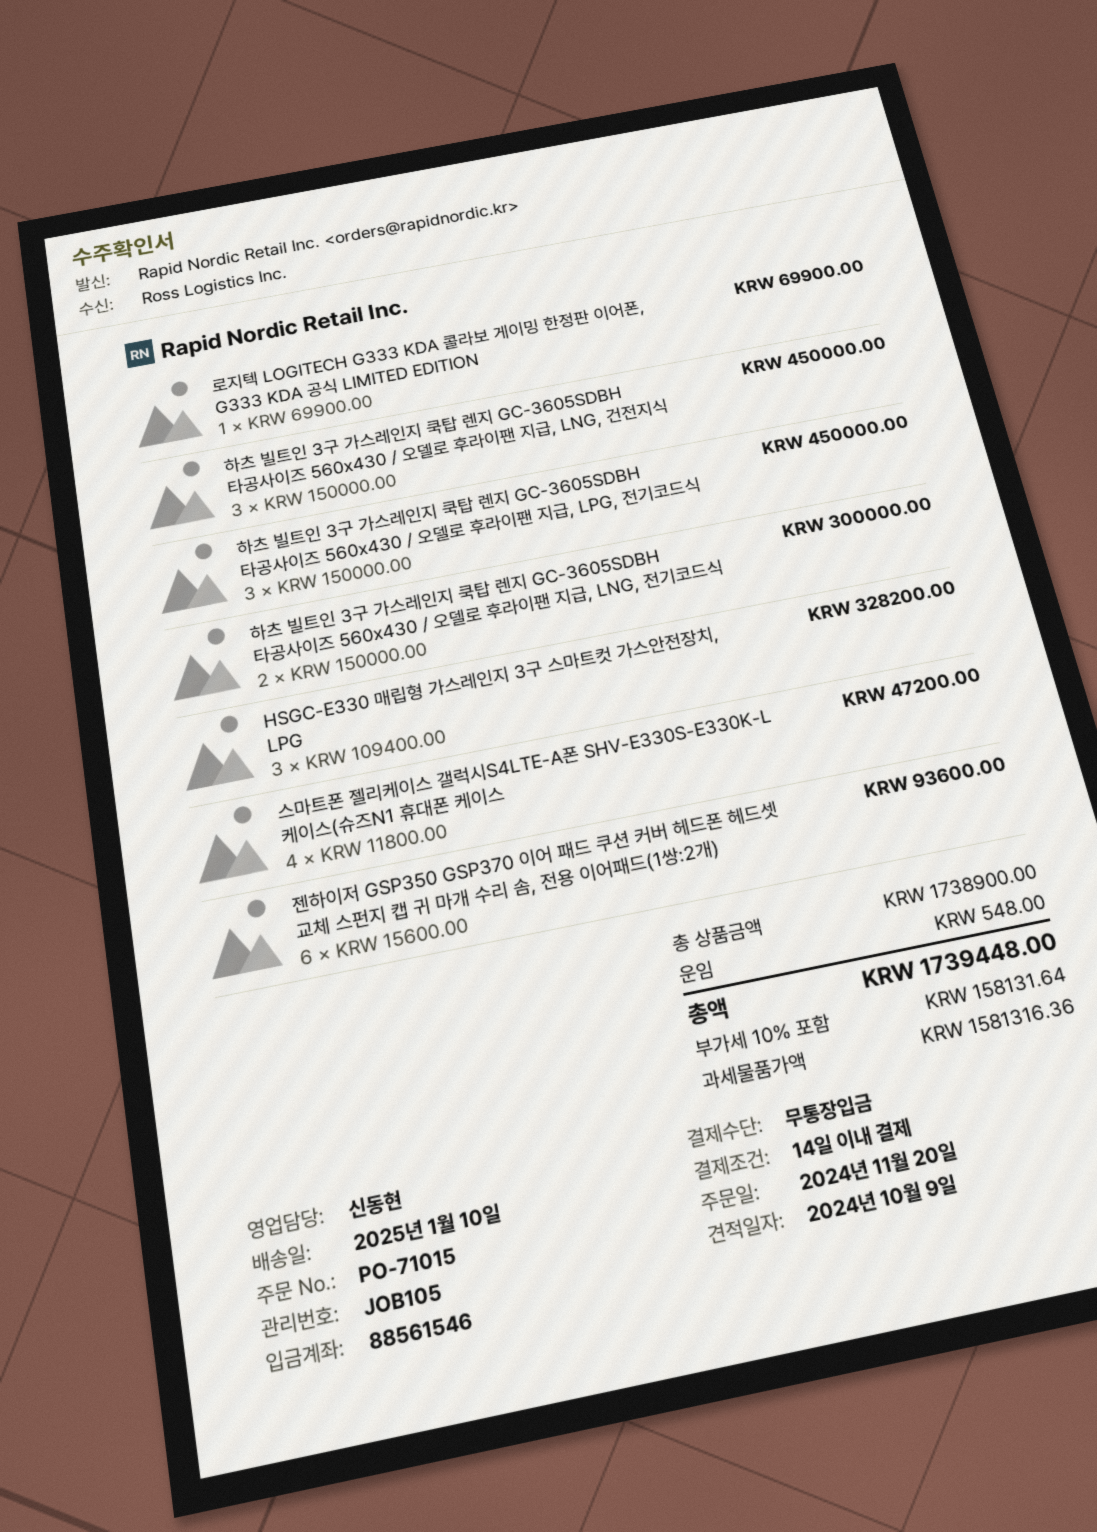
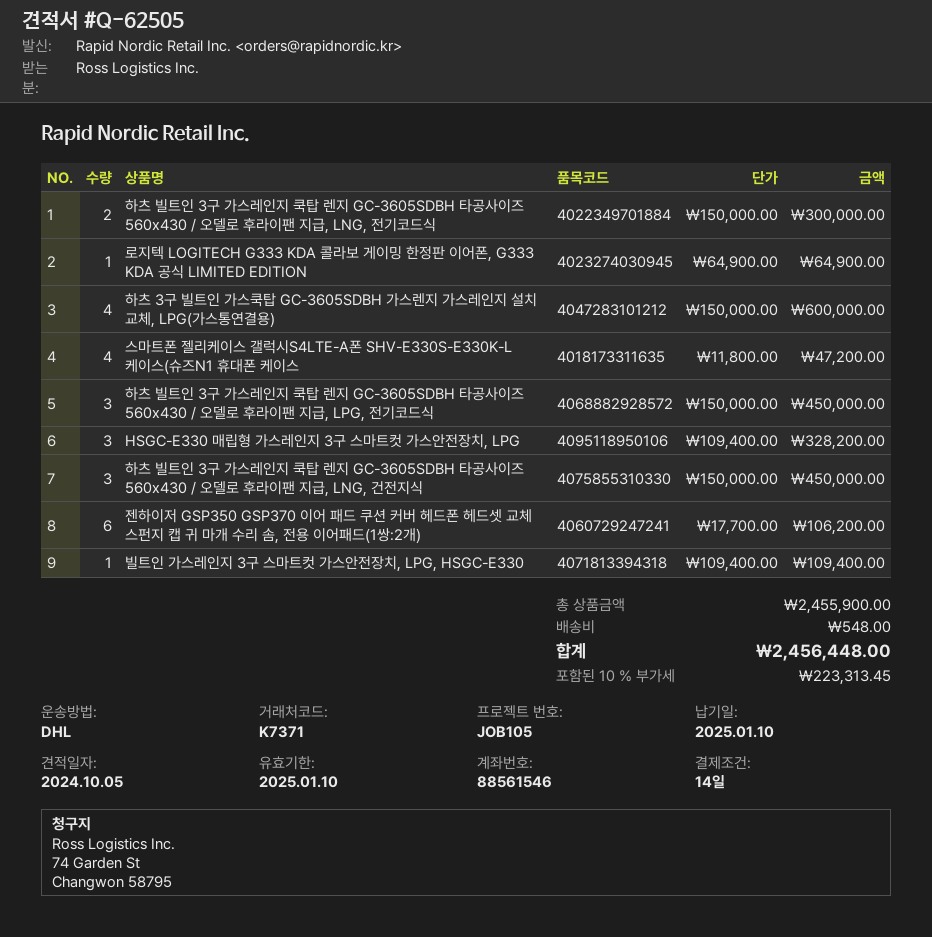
quote date: 2024-10-09 -> 2024-10-05
로지텍 LOGITECH G333 KDA 콜라보 게이밍 한정판 이어폰, G333 KDA 공식 LIMITED EDITION: 1 x 69900.00 = 69900.00 -> 1 x 64900.00 = 64900.00
젠하이저 GSP350 GSP370 이어 패드 쿠션 커버 헤드폰 헤드셋 교체 스펀지 캡 귀 마개 수리 솜, 전용 이어패드(1쌍:2개): 6 x 15600.00 = 93600.00 -> 6 x 17700.00 = 106200.00
하츠 3구 빌트인 가스쿡탑 GC-3605SDBH 가스렌지 가스레인지 설치 교체, LPG(가스통연결용): none -> 4 x 150000.00 = 600000.00
빌트인 가스레인지 3구 스마트컷 가스안전장치, LPG, HSGC-E330: none -> 1 x 109400.00 = 109400.00
subtotal: 1738900.00 -> 2455900.00
tax: 10% = 158131.64 -> 10% = 223313.45
total: 1739448.00 -> 2456448.00

